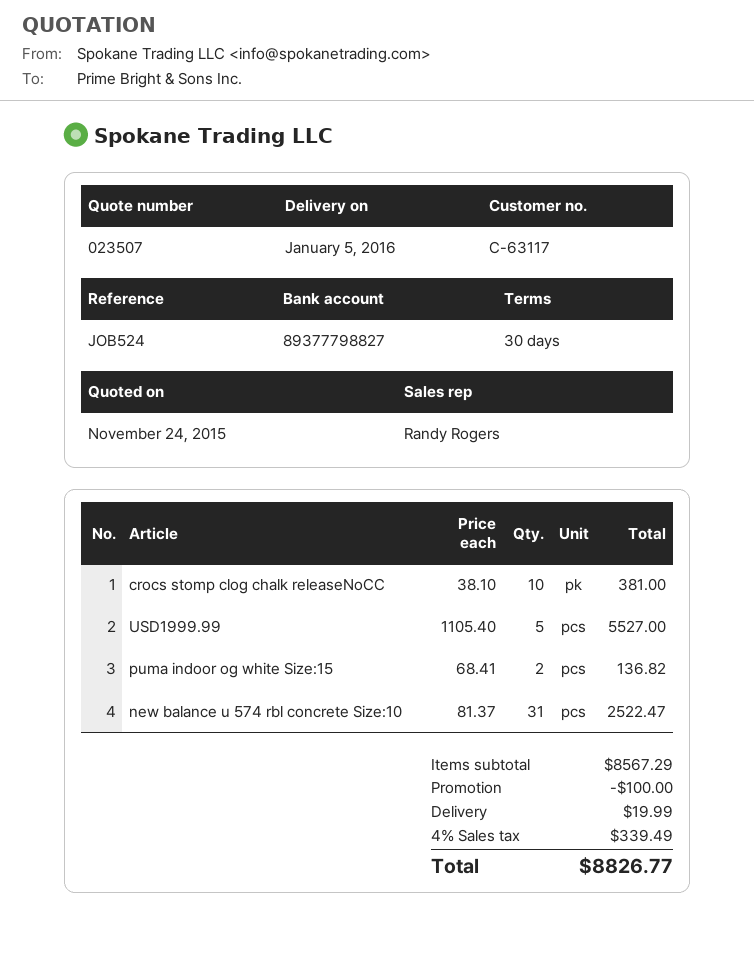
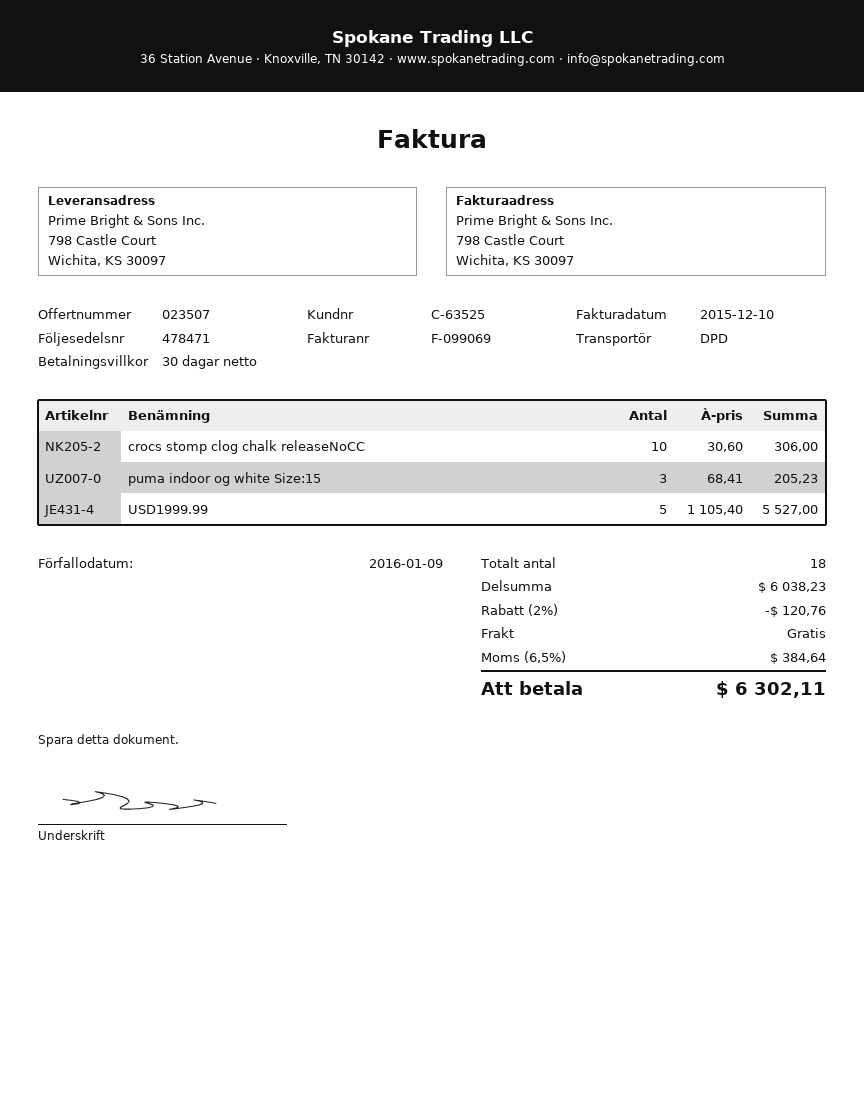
customer number: C-63117 -> C-63525
crocs stomp clog chalk releaseNoCC: 10 x 38.10 = 381.00 -> 10 x 30.60 = 306.00
puma indoor og white Size:15: 2 x 68.41 = 136.82 -> 3 x 68.41 = 205.23
new balance u 574 rbl concrete Size:10: 31 x 81.37 = 2522.47 -> none
subtotal: 8567.29 -> 6038.23
discount: 100.00 -> 120.76
shipping: 19.99 -> 0.00
tax: 4% = 339.49 -> 6.5% = 384.64
total: 8826.77 -> 6302.11

